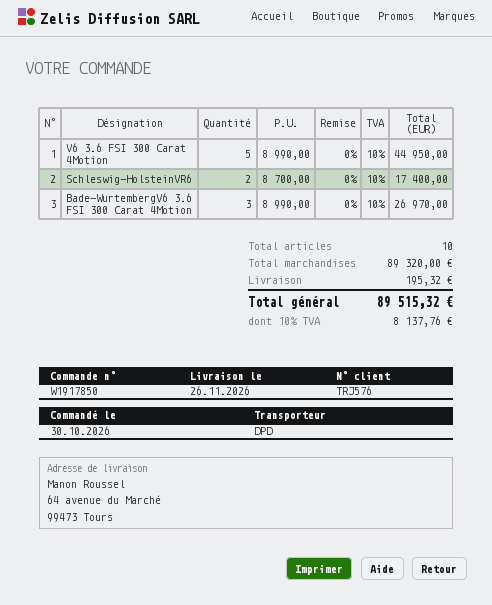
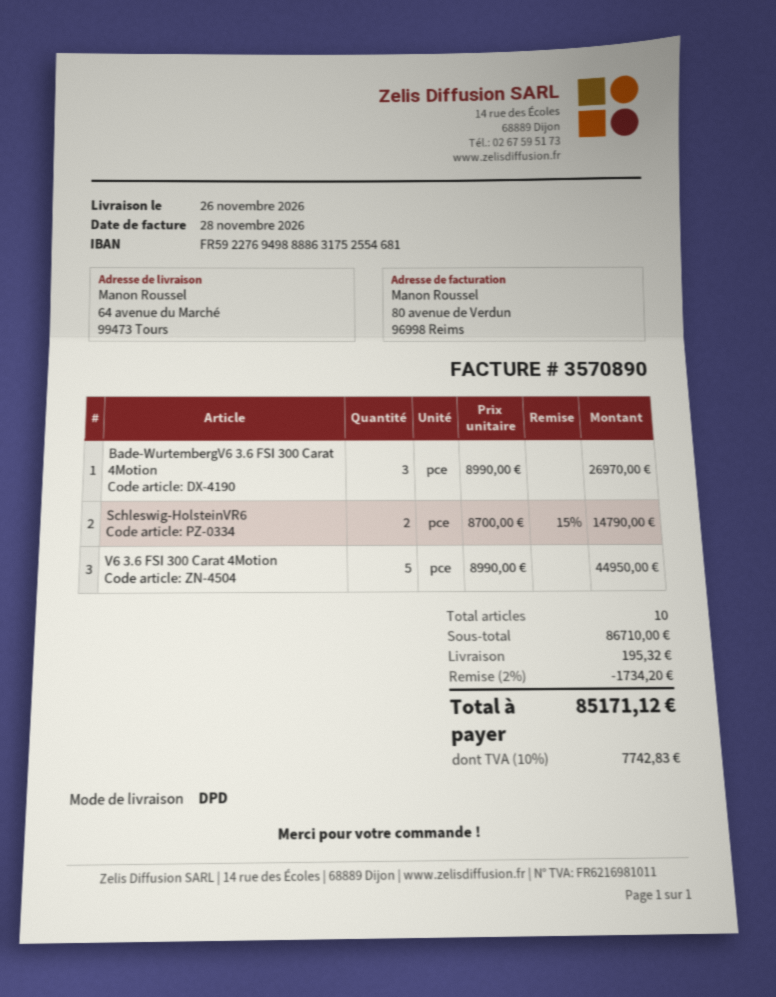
Schleswig-HolsteinVR6: 2 x 8700.00 = 17400.00 -> 2 x 8700.00 - 15% = 14790.00
subtotal: 89320.00 -> 86710.00
discount: none -> 2% = 1734.20
tax: 10% = 8137.76 -> 10% = 7742.83
total: 89515.32 -> 85171.12

